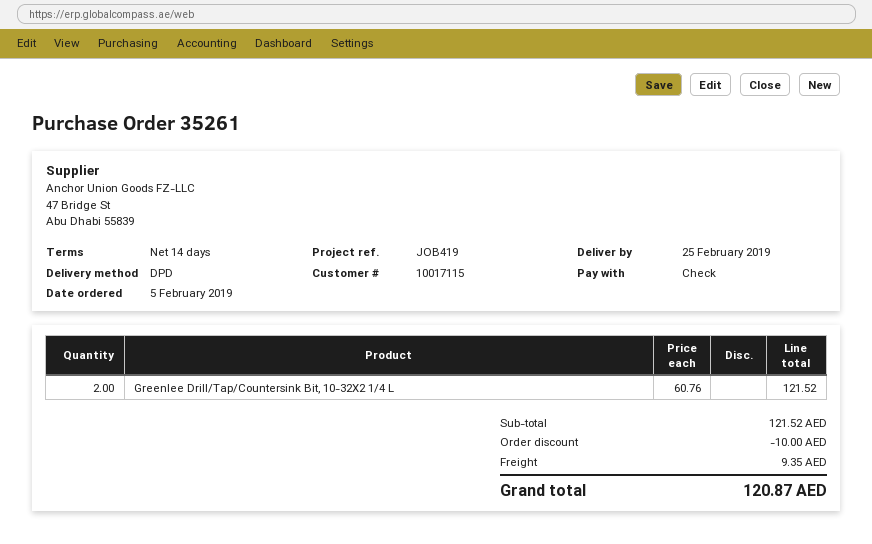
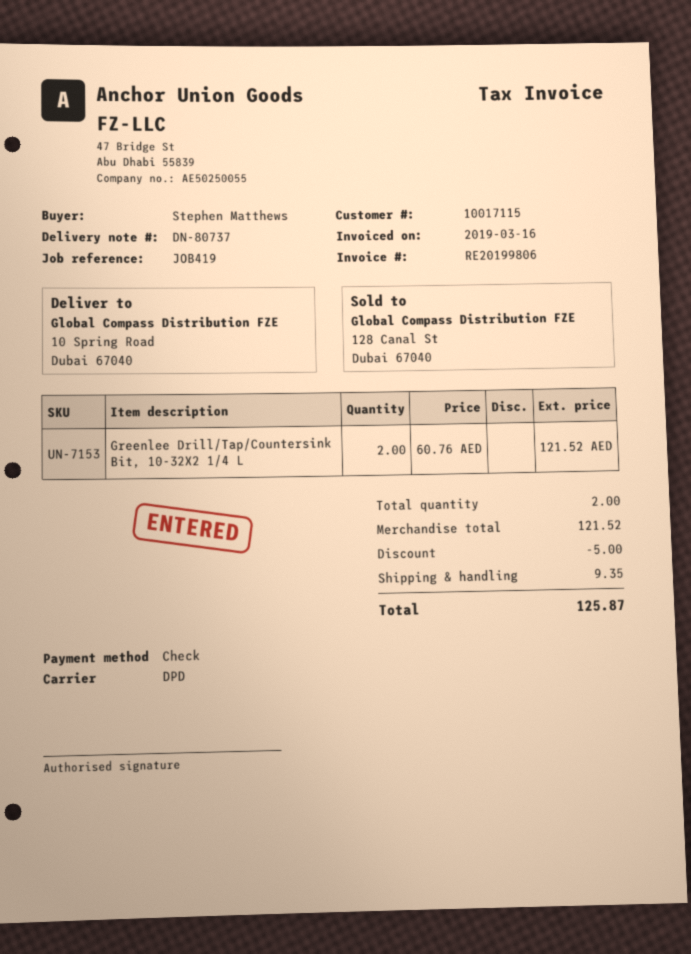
discount: 10.00 -> 5.00
total: 120.87 -> 125.87

